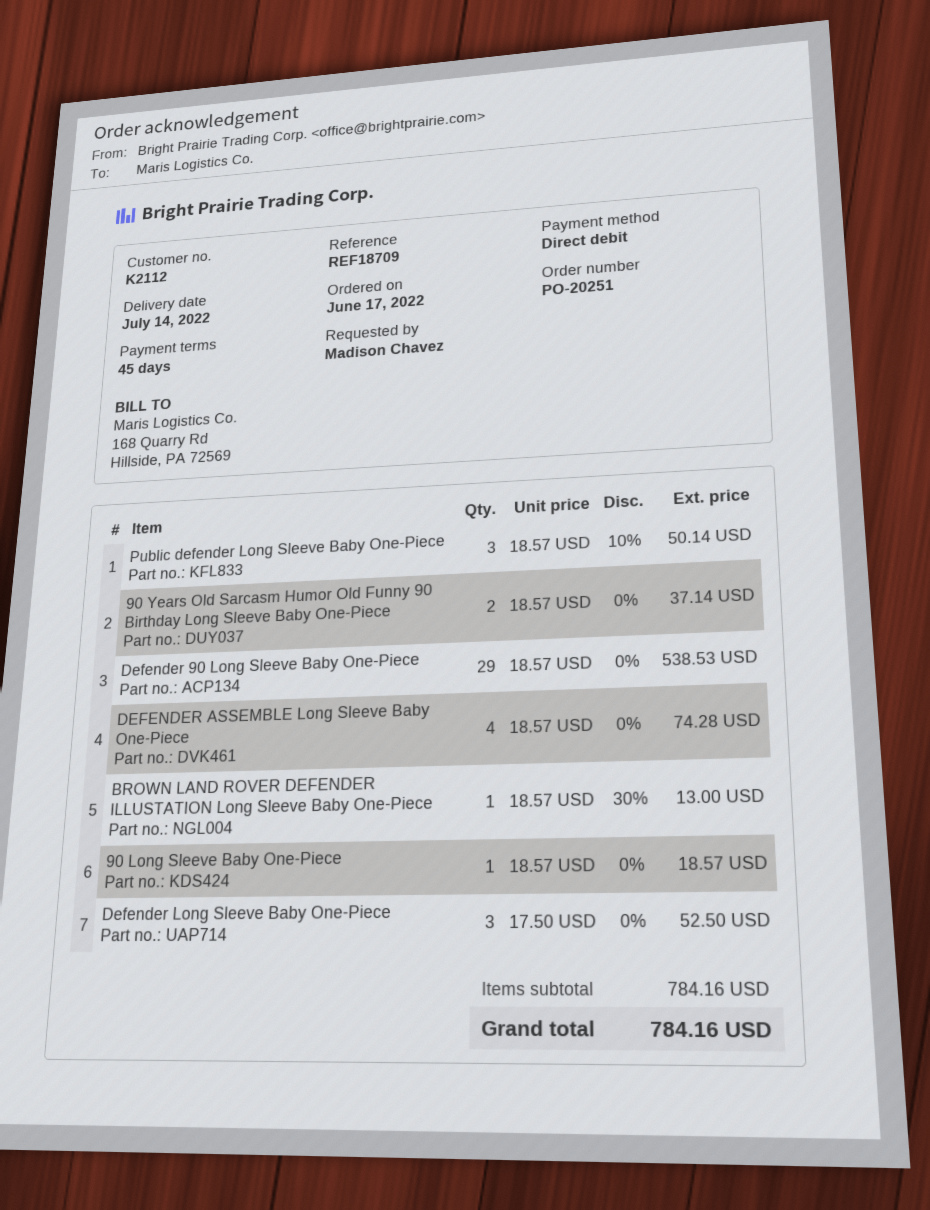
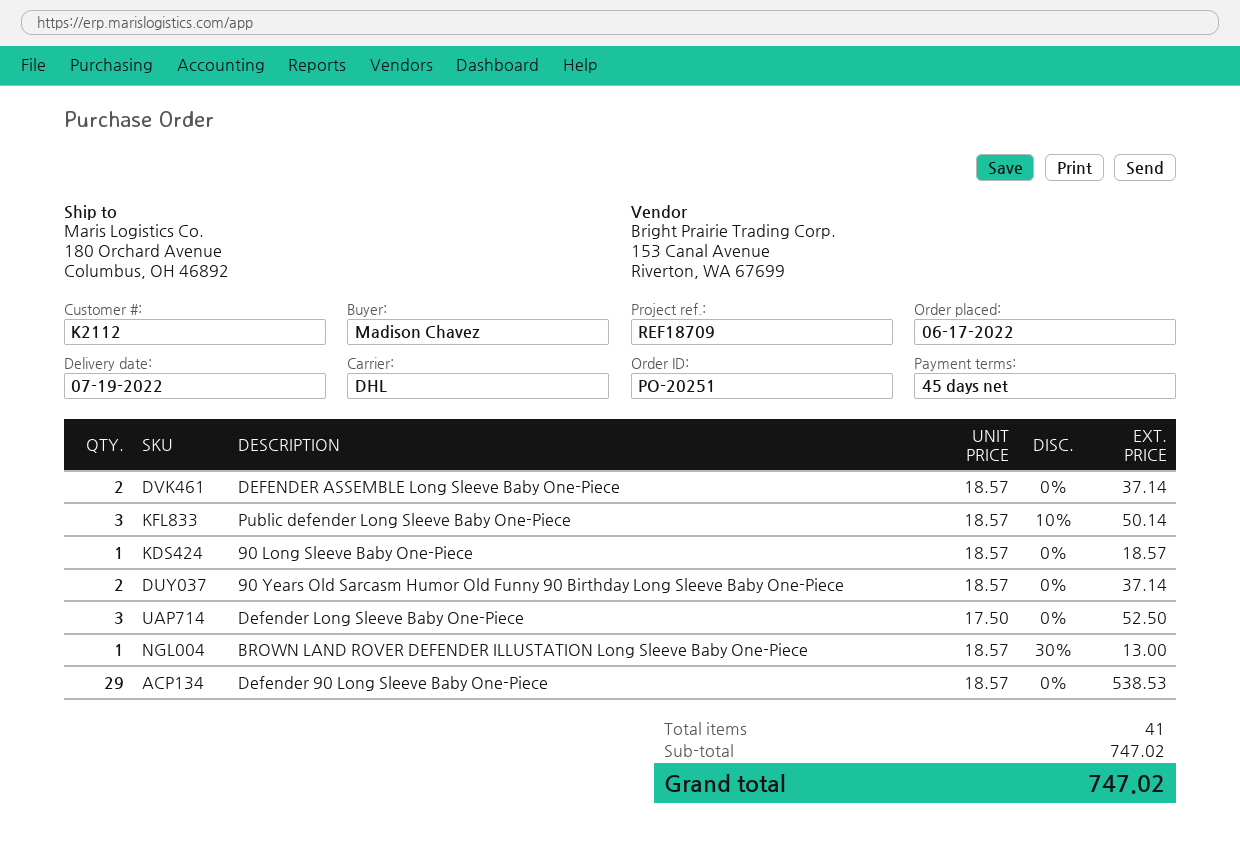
delivery date: 2022-07-14 -> 2022-07-19
DEFENDER ASSEMBLE Long Sleeve Baby One-Piece: 4 x 18.57 = 74.28 -> 2 x 18.57 = 37.14
subtotal: 784.16 -> 747.02
total: 784.16 -> 747.02

